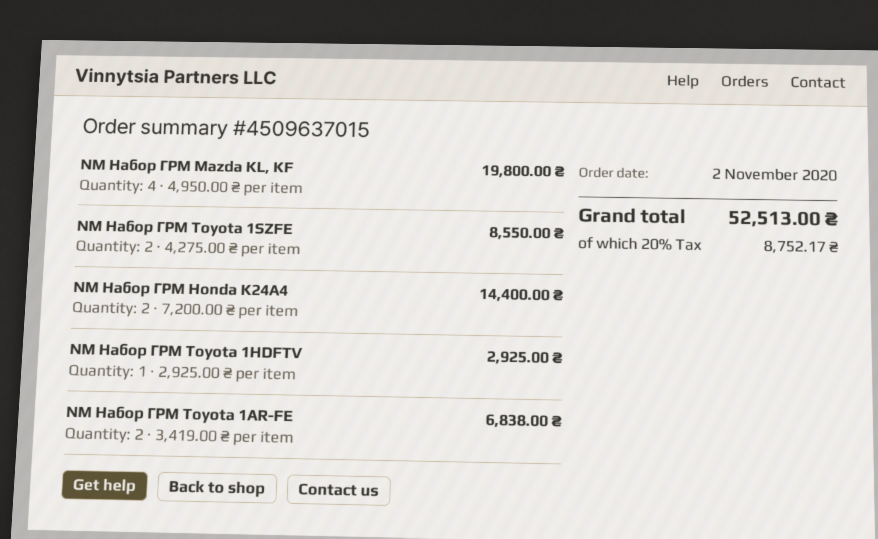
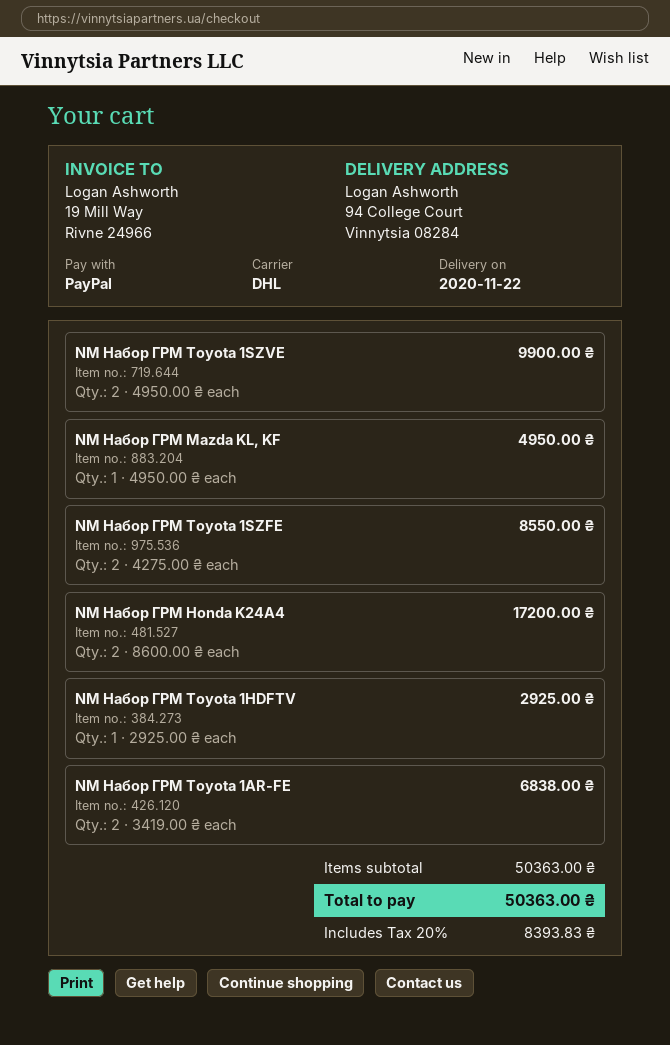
NM Набор ГРМ Mazda KL, KF: 4 x 4950.00 = 19800.00 -> 1 x 4950.00 = 4950.00
NM Набор ГРМ Honda K24A4: 2 x 7200.00 = 14400.00 -> 2 x 8600.00 = 17200.00
NM Набор ГРМ Toyota 1SZVE: none -> 2 x 4950.00 = 9900.00
tax: 20% = 8752.17 -> 20% = 8393.83
total: 52513.00 -> 50363.00

